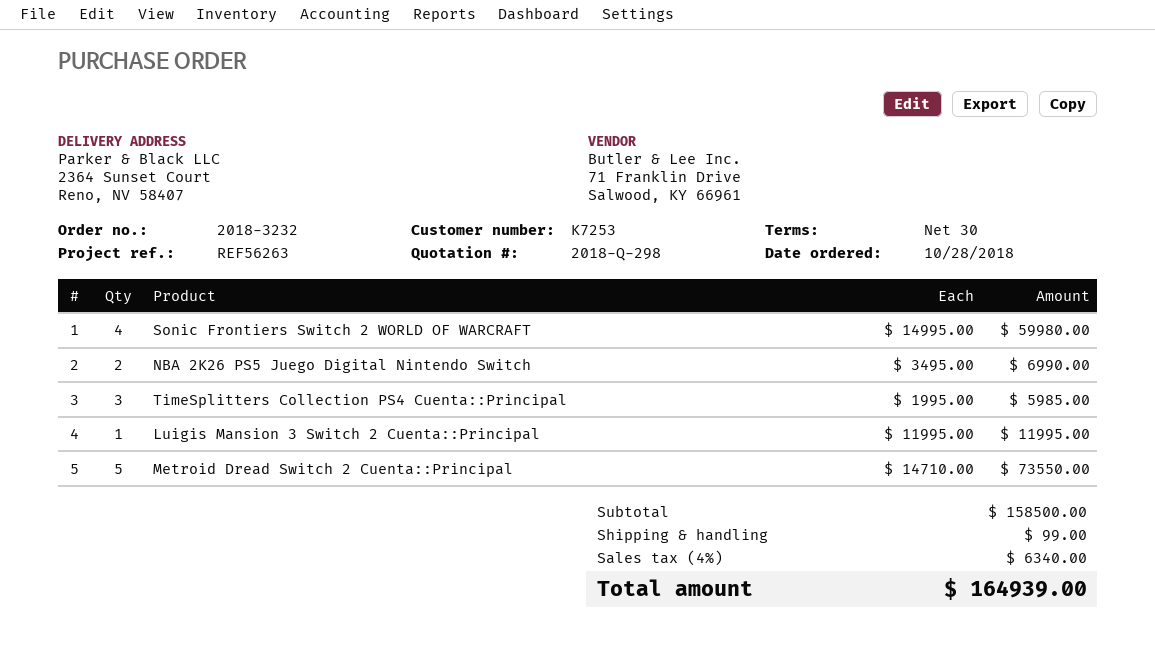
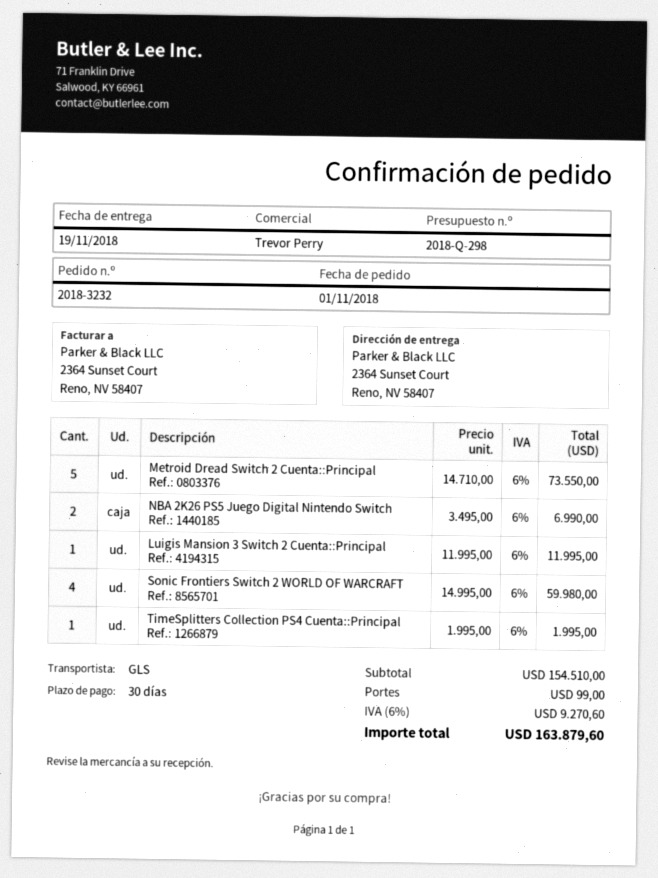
order date: 2018-10-28 -> 2018-11-01
TimeSplitters Collection PS4 Cuenta::Principal: 3 x 1995.00 = 5985.00 -> 1 x 1995.00 = 1995.00
subtotal: 158500.00 -> 154510.00
tax: 4% = 6340.00 -> 6% = 9270.60
total: 164939.00 -> 163879.60

